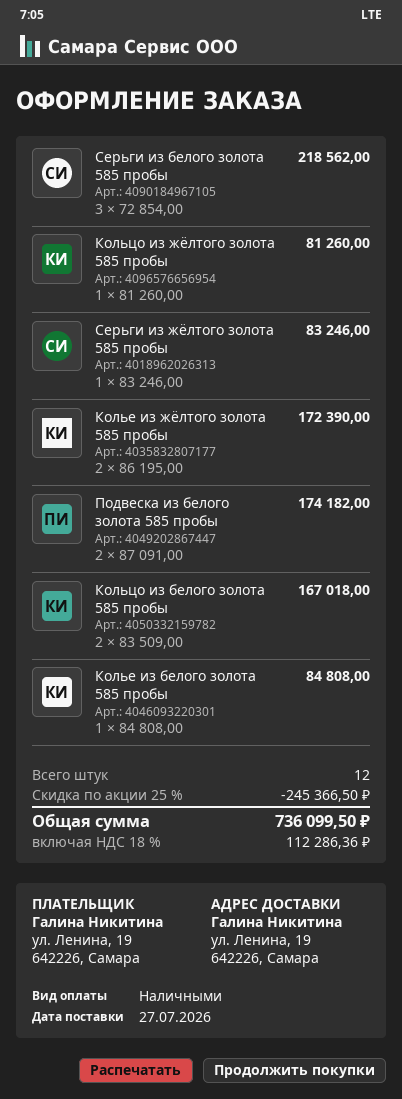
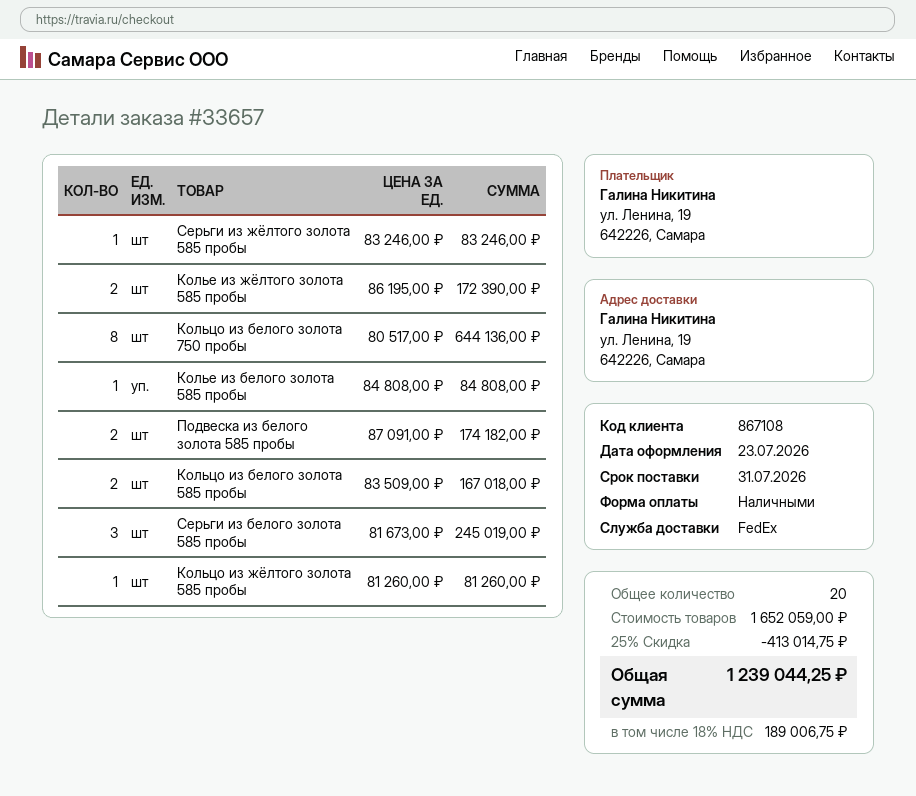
delivery date: 2026-07-27 -> 2026-07-31
Серьги из белого золота 585 пробы: 3 x 72854.00 = 218562.00 -> 3 x 81673.00 = 245019.00
Кольцо из белого золота 750 пробы: none -> 8 x 80517.00 = 644136.00
total quantity: 12 -> 20
discount: 25% = 245366.50 -> 25% = 413014.75
tax: 18% = 112286.36 -> 18% = 189006.75
total: 736099.50 -> 1239044.25

